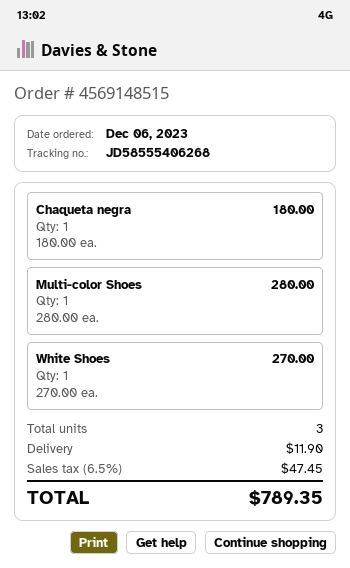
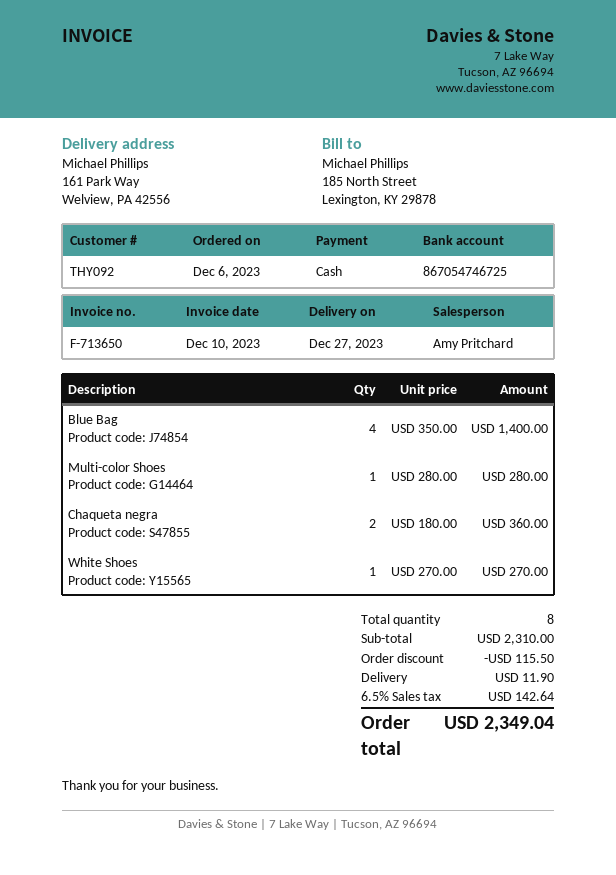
Chaqueta negra: 1 x 180.00 = 180.00 -> 2 x 180.00 = 360.00
Blue Bag: none -> 4 x 350.00 = 1400.00
total quantity: 3 -> 8
discount: none -> 115.50
tax: 6.5% = 47.45 -> 6.5% = 142.64
total: 789.35 -> 2349.04

